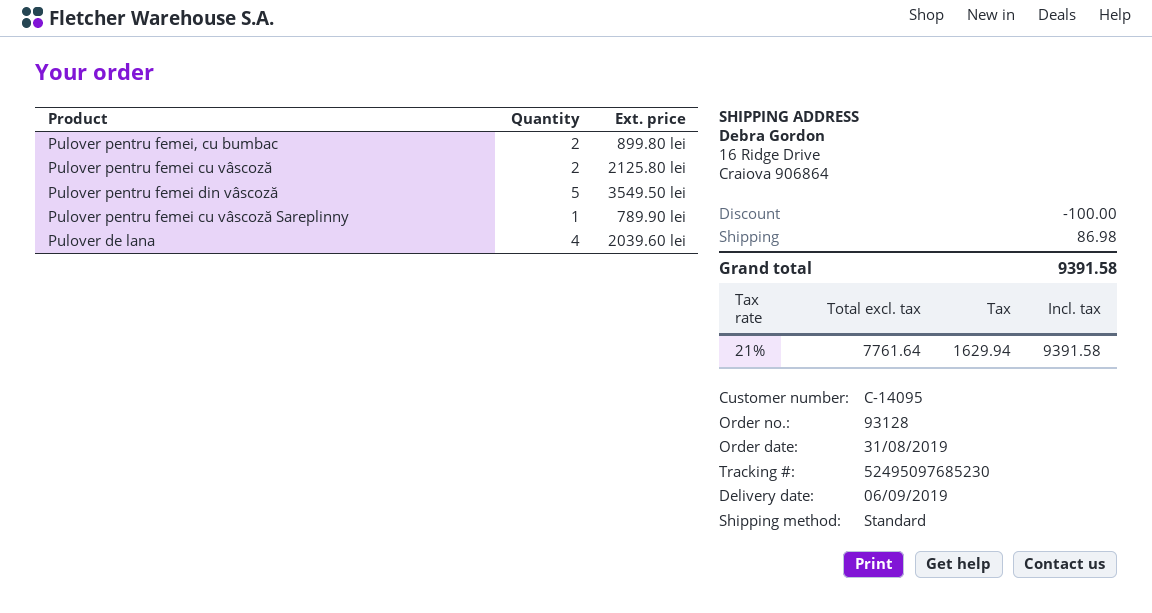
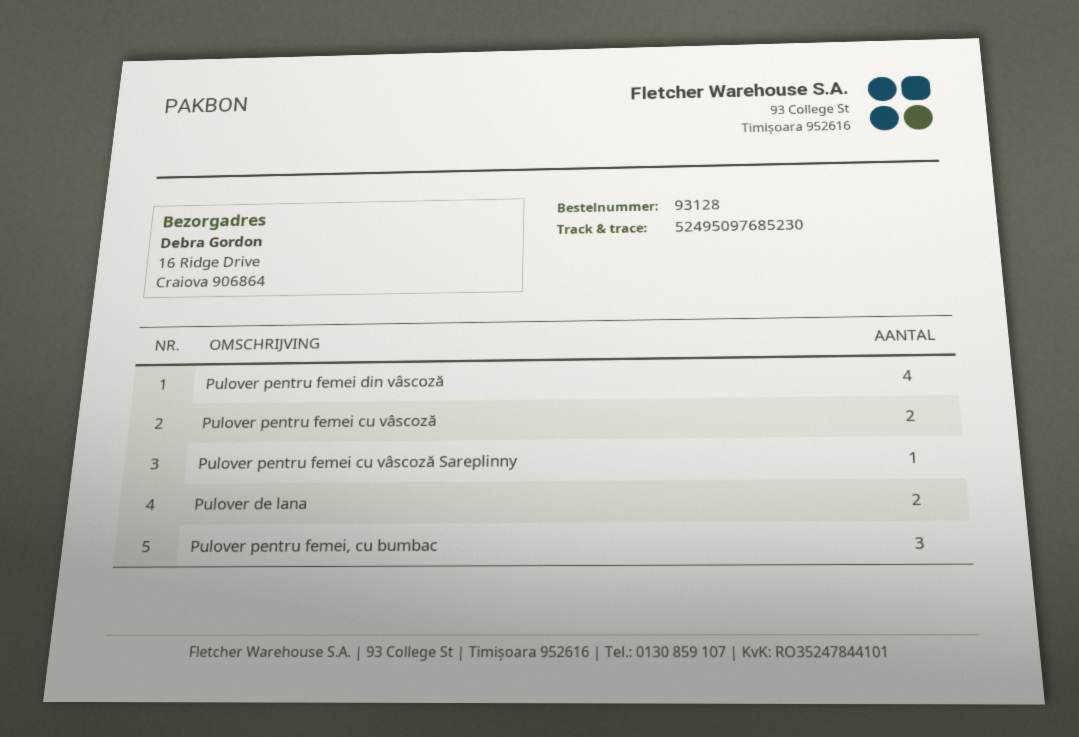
Pulover pentru femei, cu bumbac: 2 -> 3
Pulover pentru femei din vâscoză: 5 -> 4
Pulover de lana: 4 -> 2

